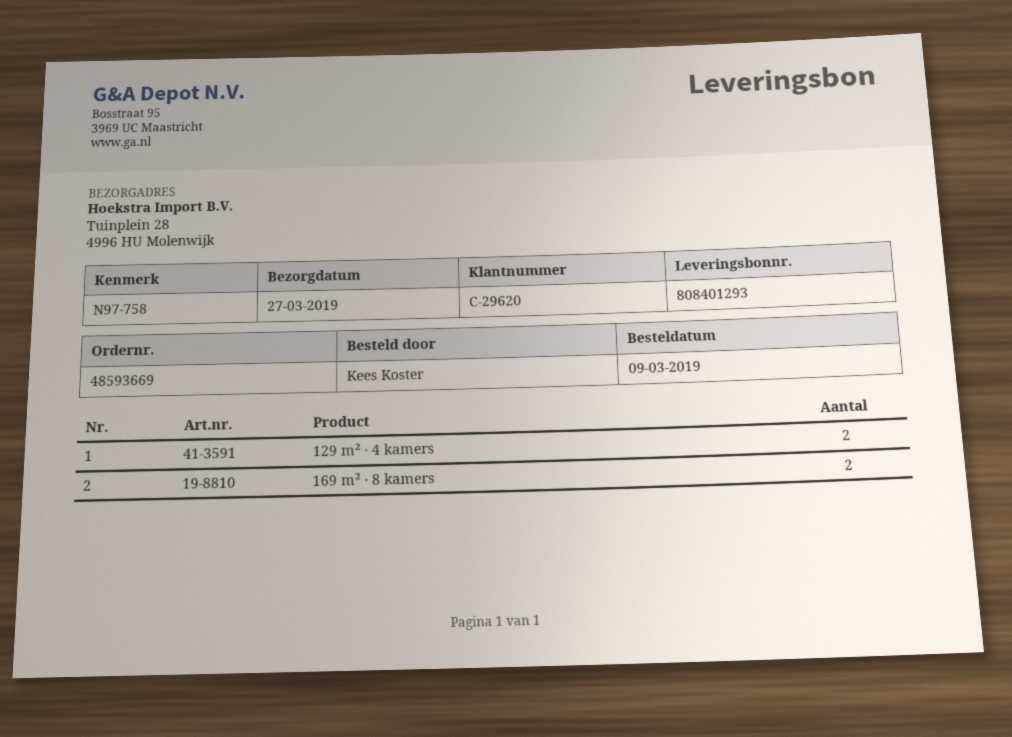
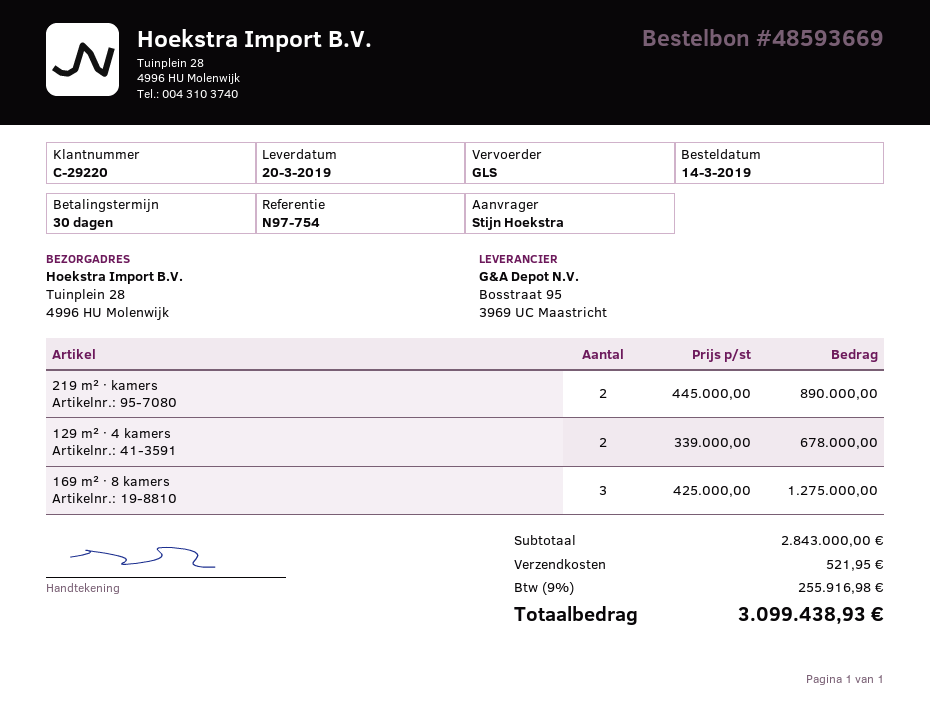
order date: 2019-03-09 -> 2019-03-14
delivery date: 2019-03-27 -> 2019-03-20
customer number: C-29620 -> C-29220
reference: N97-758 -> N97-754
ordered by: Kees Koster -> Stijn Hoekstra
169 m² · 8 kamers: 2 -> 3
219 m² · kamers: none -> 2

